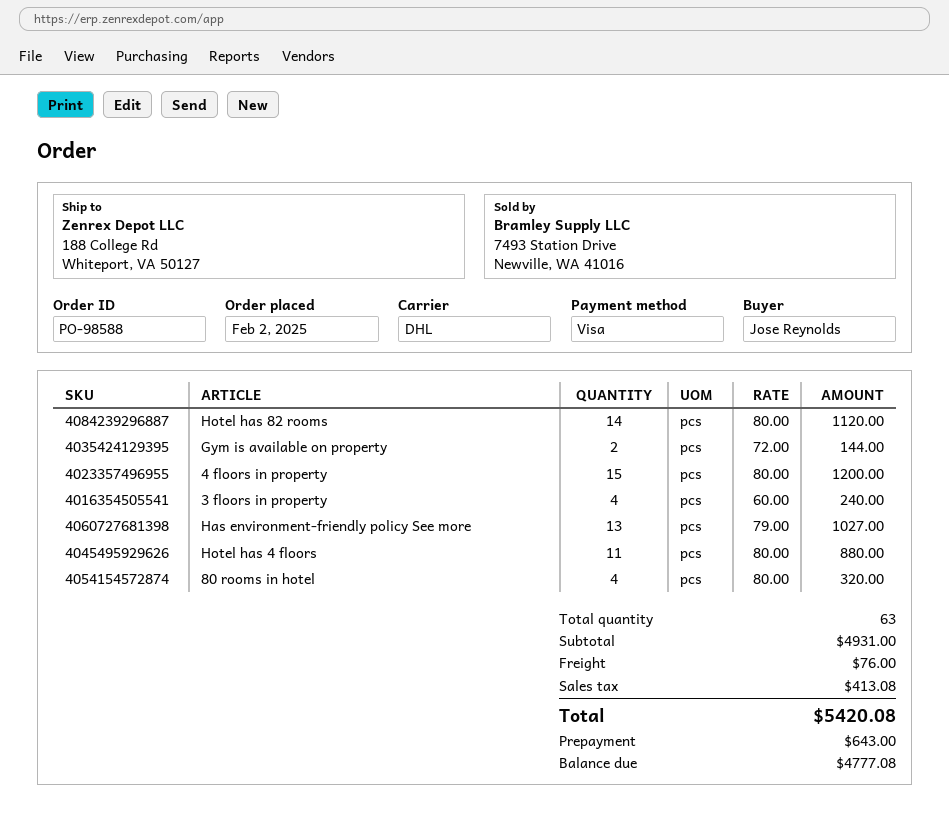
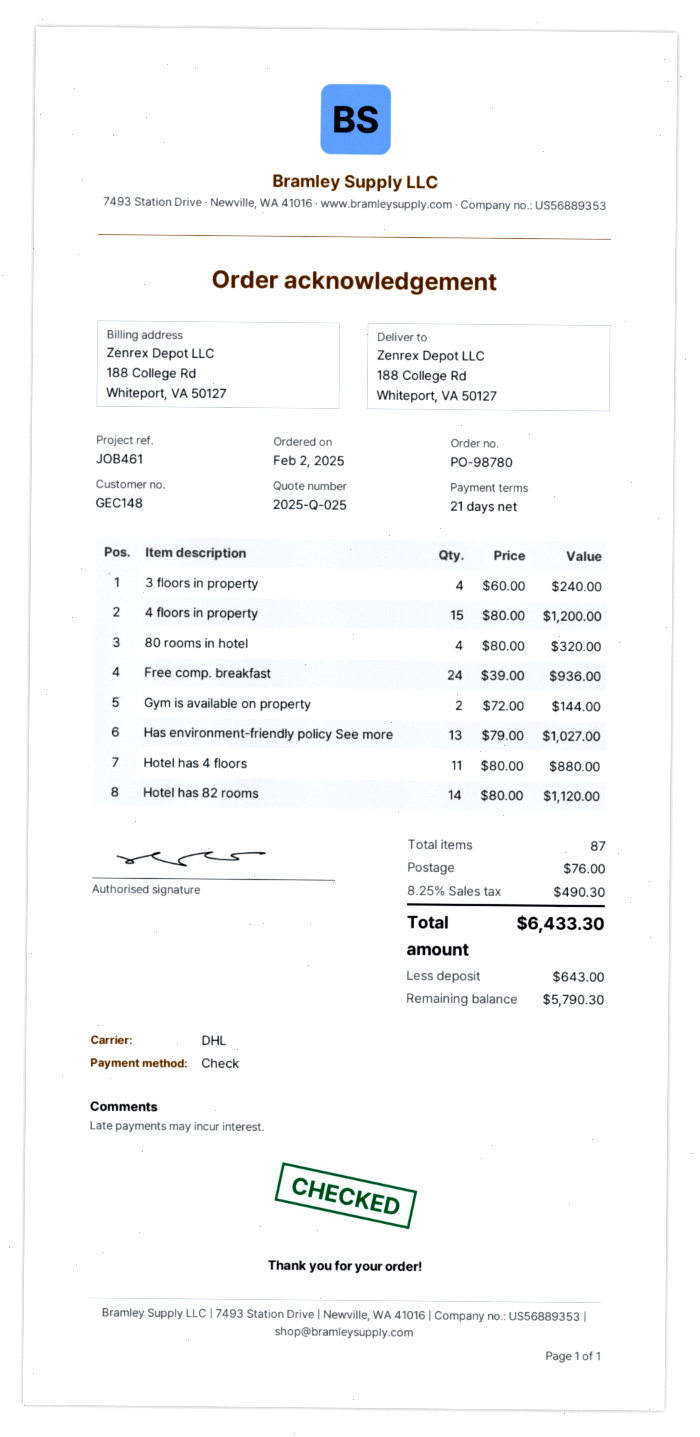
order number: PO-98588 -> PO-98780
payment method: Visa -> cheque
Free comp. breakfast: none -> 24 x 39.00 = 936.00
total quantity: 63 -> 87
tax: 413.08 -> 490.30
total: 5420.08 -> 6433.30
balance: 4777.08 -> 5790.30

